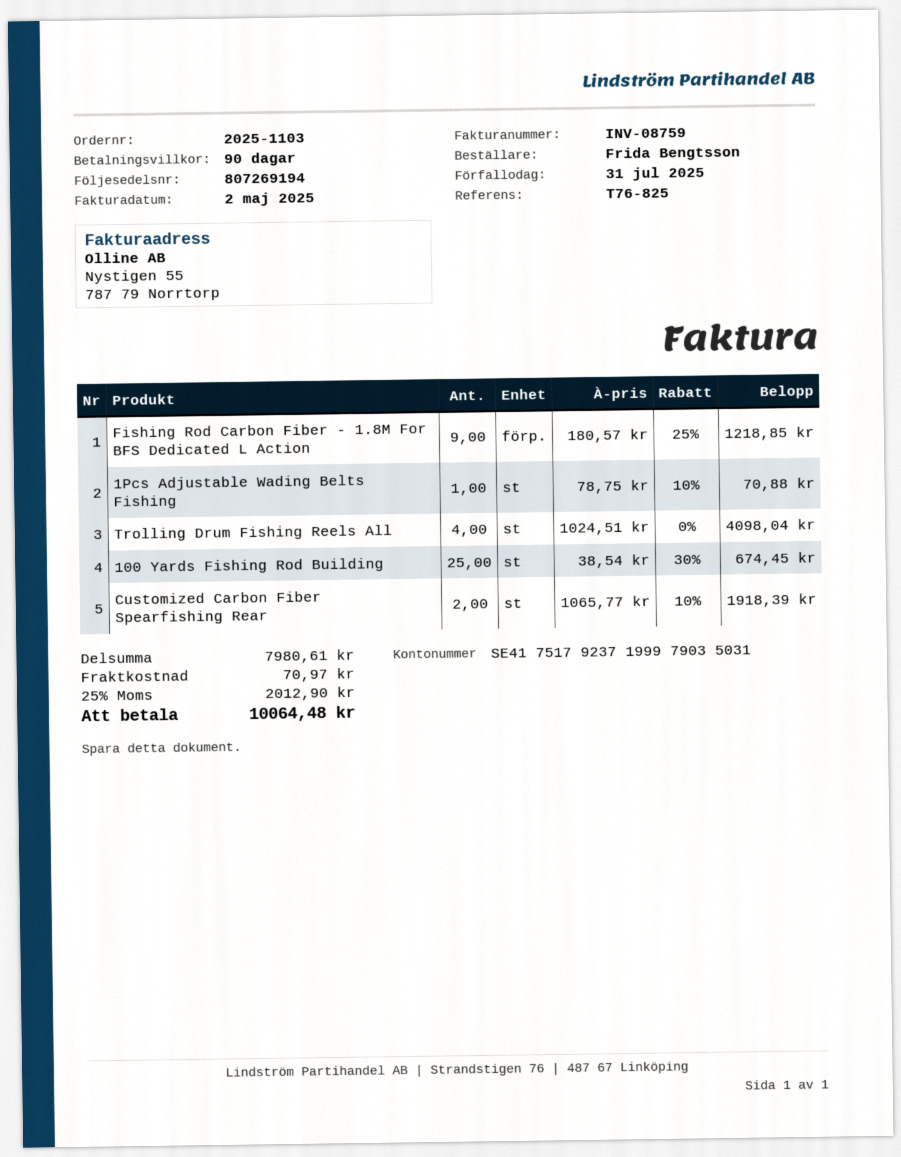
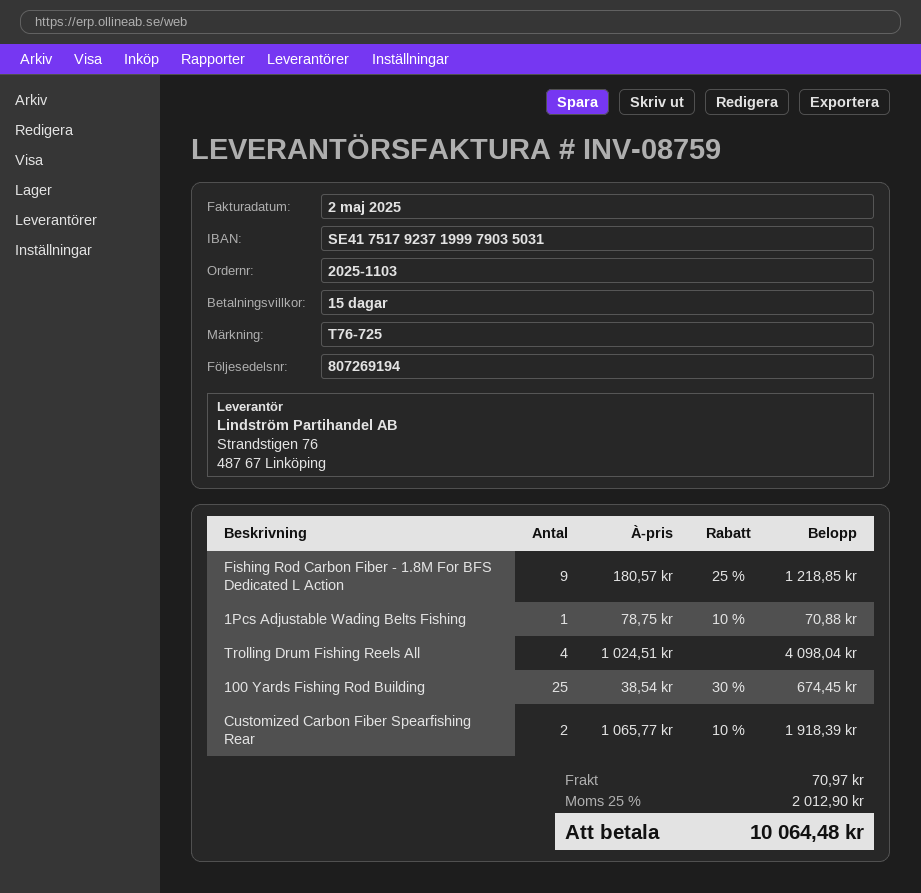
payment terms: 90 days -> 15 days
reference: T76-825 -> T76-725

